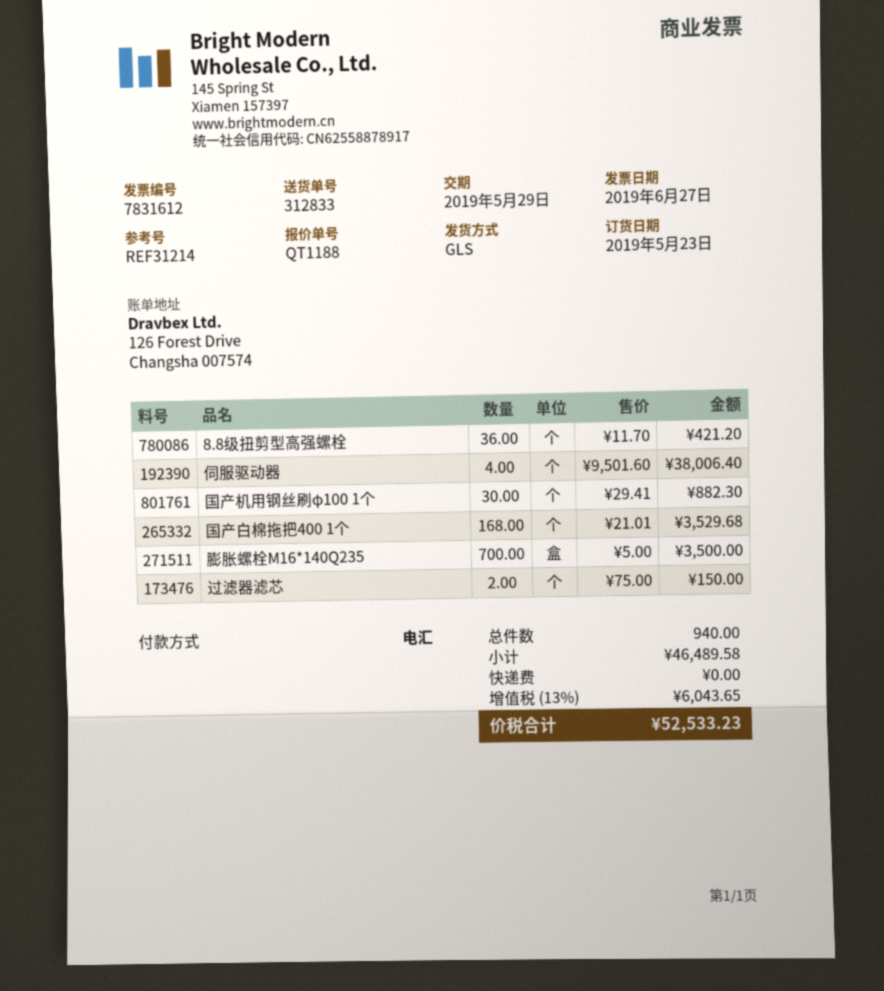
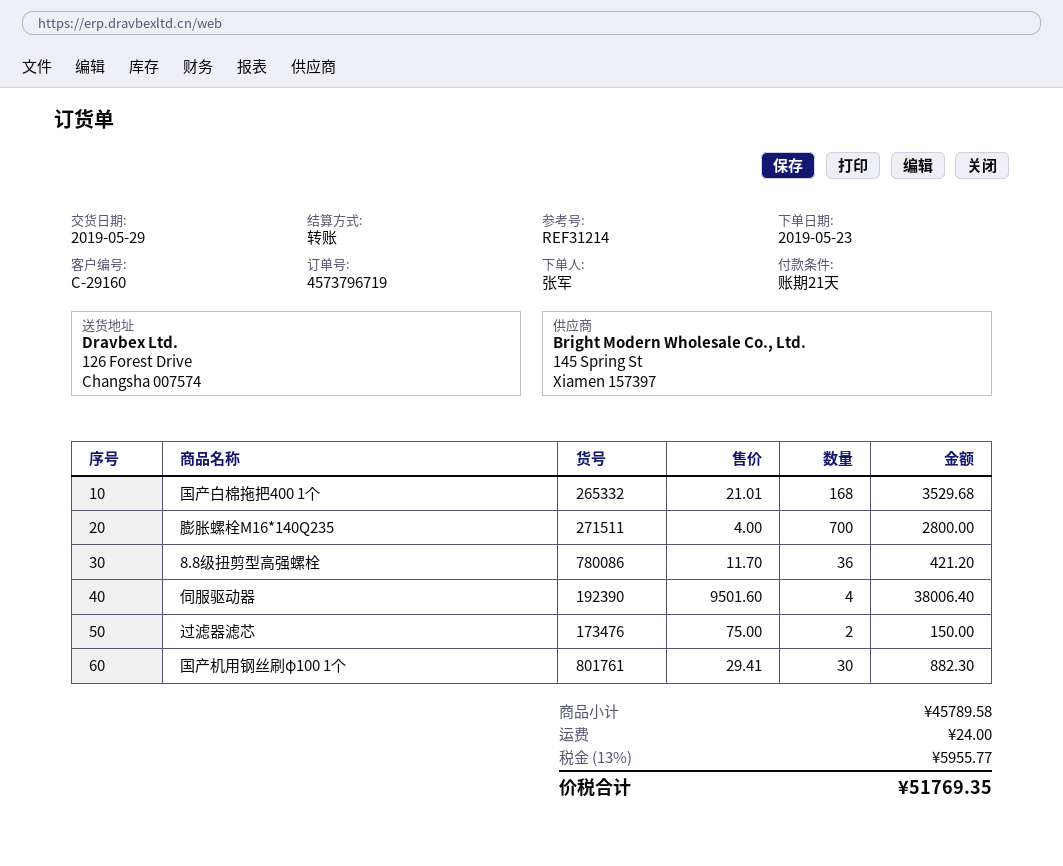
膨胀螺栓M16*140Q235: 700 x 5.00 = 3500.00 -> 700 x 4.00 = 2800.00
subtotal: 46489.58 -> 45789.58
shipping: 0.00 -> 24.00
tax: 13% = 6043.65 -> 13% = 5955.77
total: 52533.23 -> 51769.35

